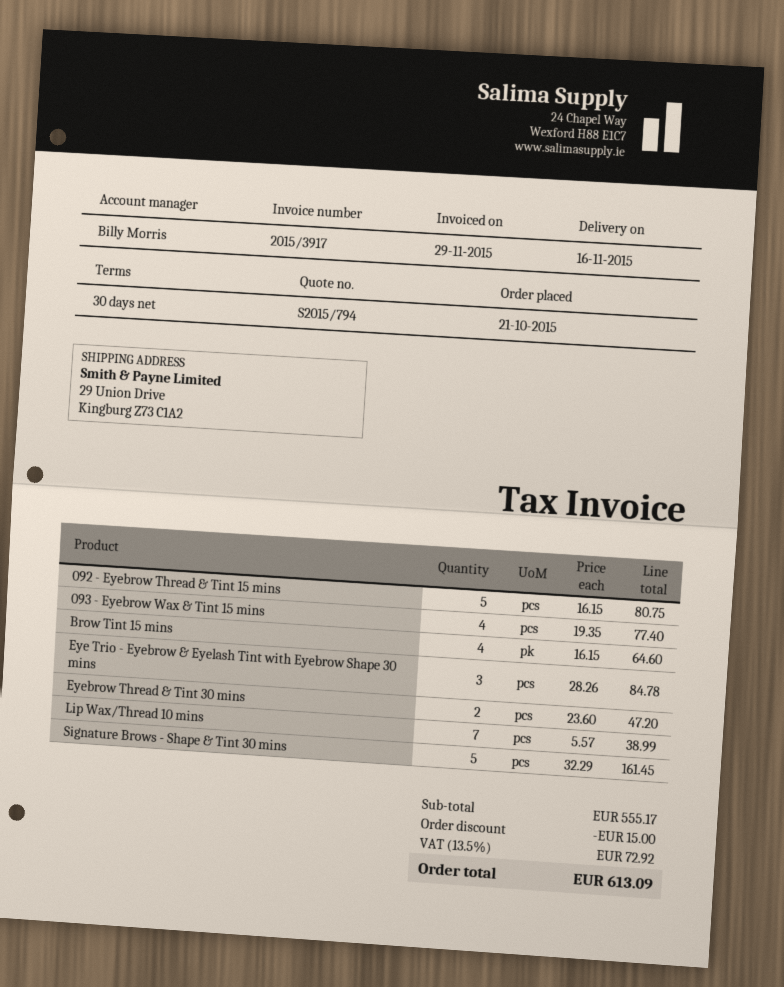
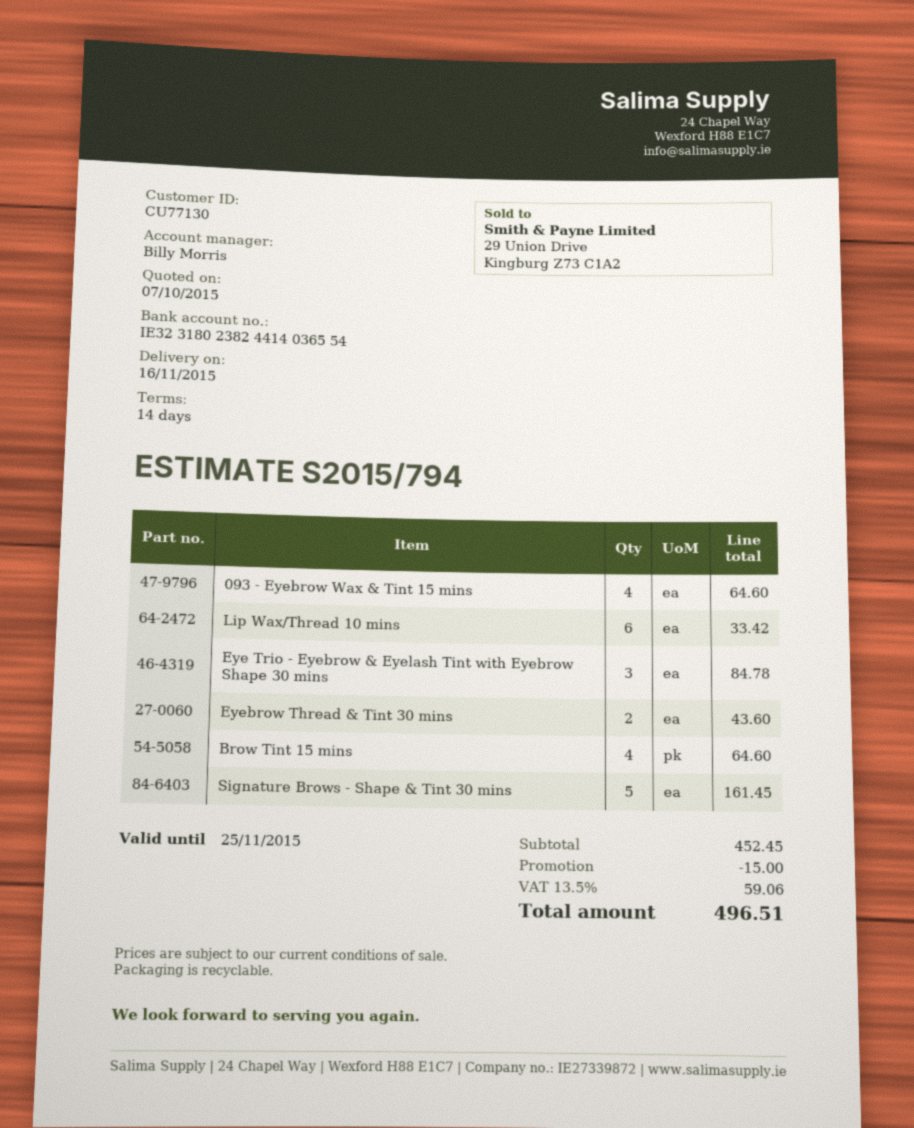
payment terms: 30 days -> 14 days
092 - Eyebrow Thread & Tint 15 mins: 5 for 80.75 -> none
093 - Eyebrow Wax & Tint 15 mins: 4 for 77.40 -> 4 for 64.60
Eyebrow Thread & Tint 30 mins: 2 for 47.20 -> 2 for 43.60
Lip Wax/Thread 10 mins: 7 for 38.99 -> 6 for 33.42
subtotal: 555.17 -> 452.45
tax: 13.5% = 72.92 -> 13.5% = 59.06
total: 613.09 -> 496.51

